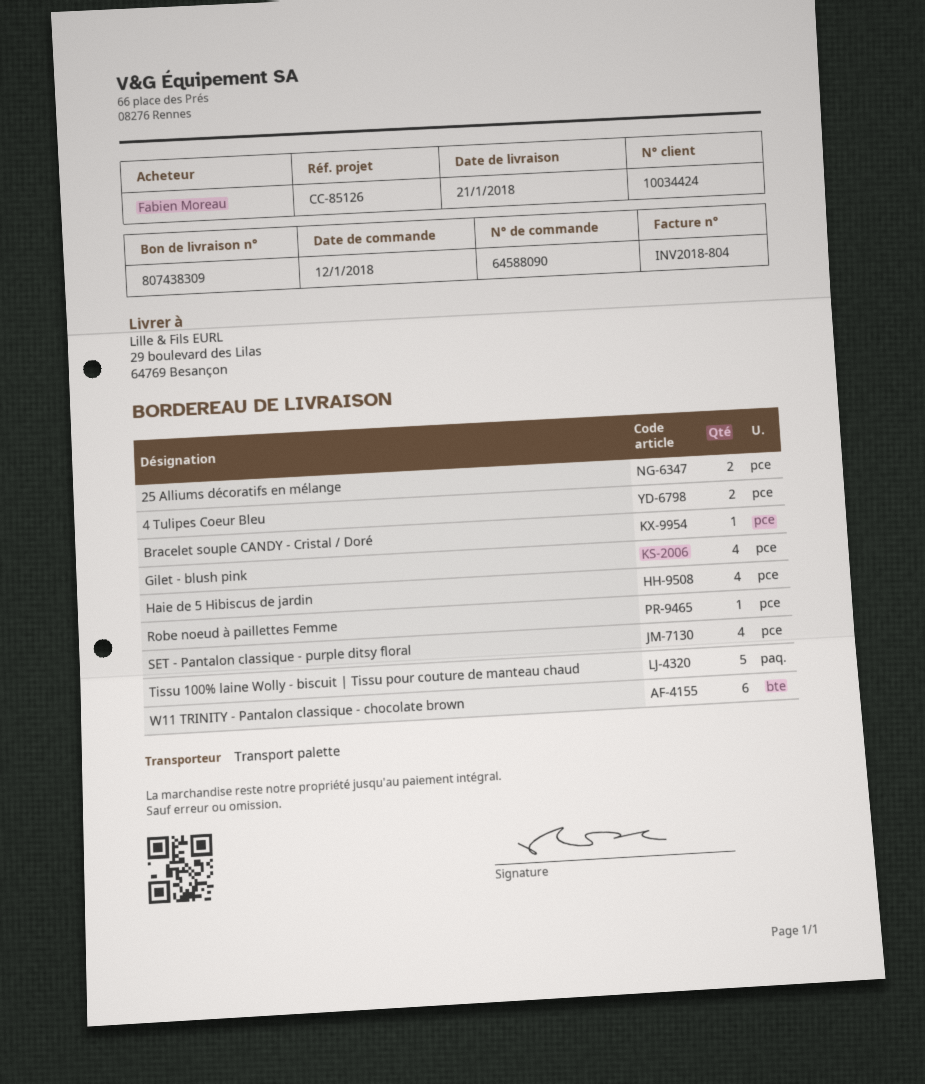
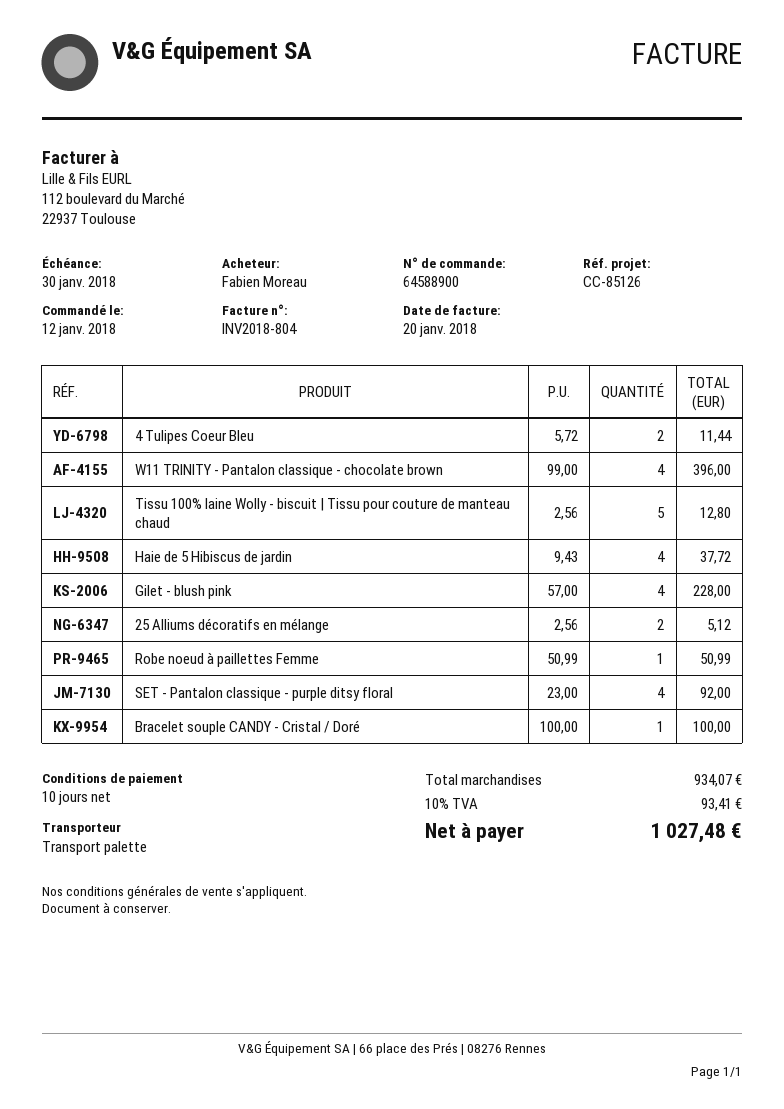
order number: 64588090 -> 64588900
W11 TRINITY - Pantalon classique - chocolate brown: 6 -> 4

